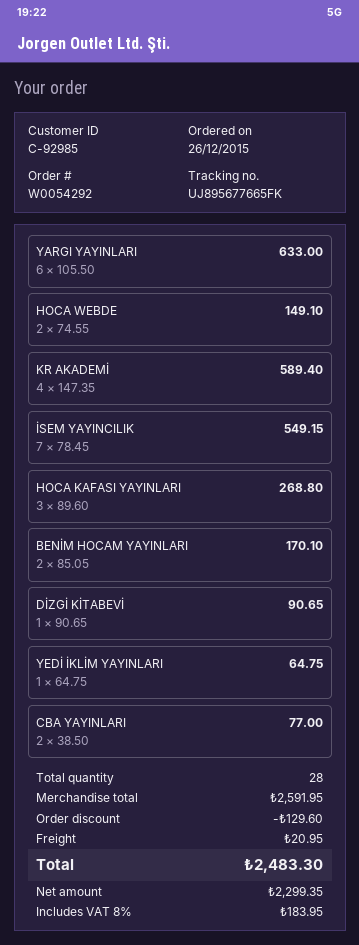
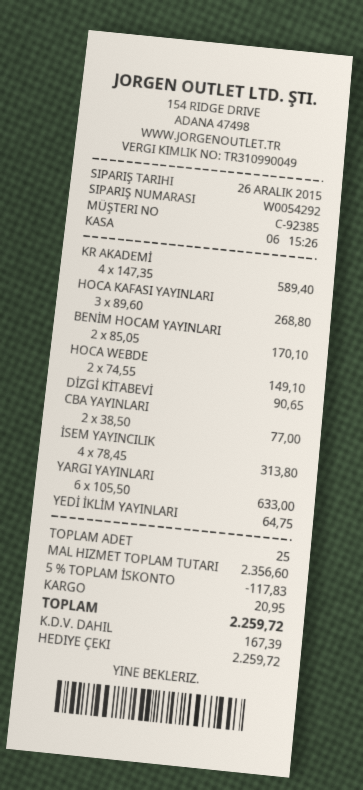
customer number: C-92985 -> C-92385
İSEM YAYINCILIK: 7 x 78.45 = 549.15 -> 4 x 78.45 = 313.80
total quantity: 28 -> 25
subtotal: 2591.95 -> 2356.60
discount: 129.60 -> 117.83
tax: 183.95 -> 167.39
total: 2483.30 -> 2259.72

